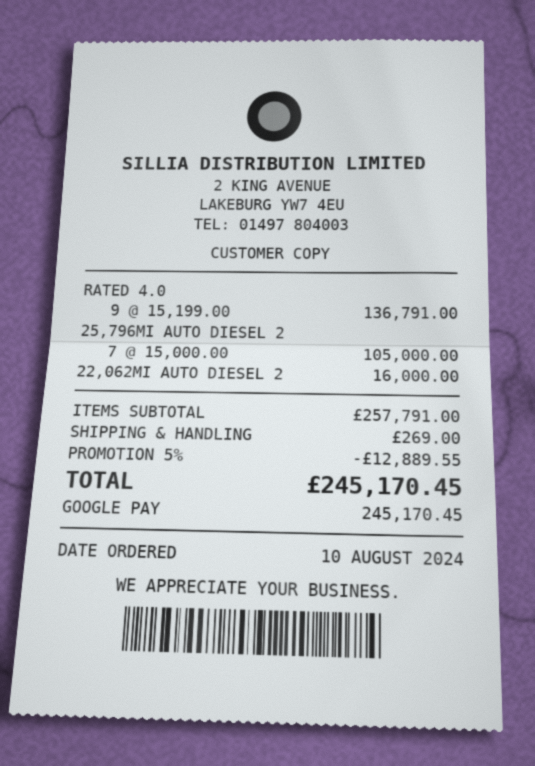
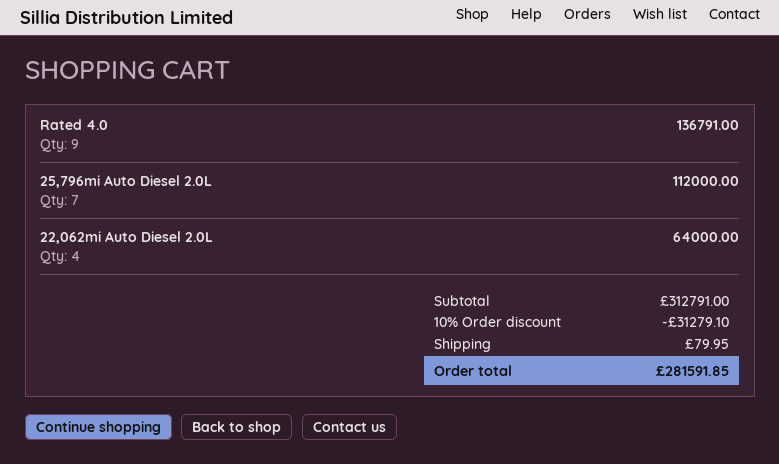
25,796MI AUTO DIESEL 2: 7 for 105000.00 -> 7 for 112000.00
22,062MI AUTO DIESEL 2: 1 for 16000.00 -> 4 for 64000.00
subtotal: 257791.00 -> 312791.00
discount: 5% = 12889.55 -> 10% = 31279.10
shipping: 269.00 -> 79.95
total: 245170.45 -> 281591.85

